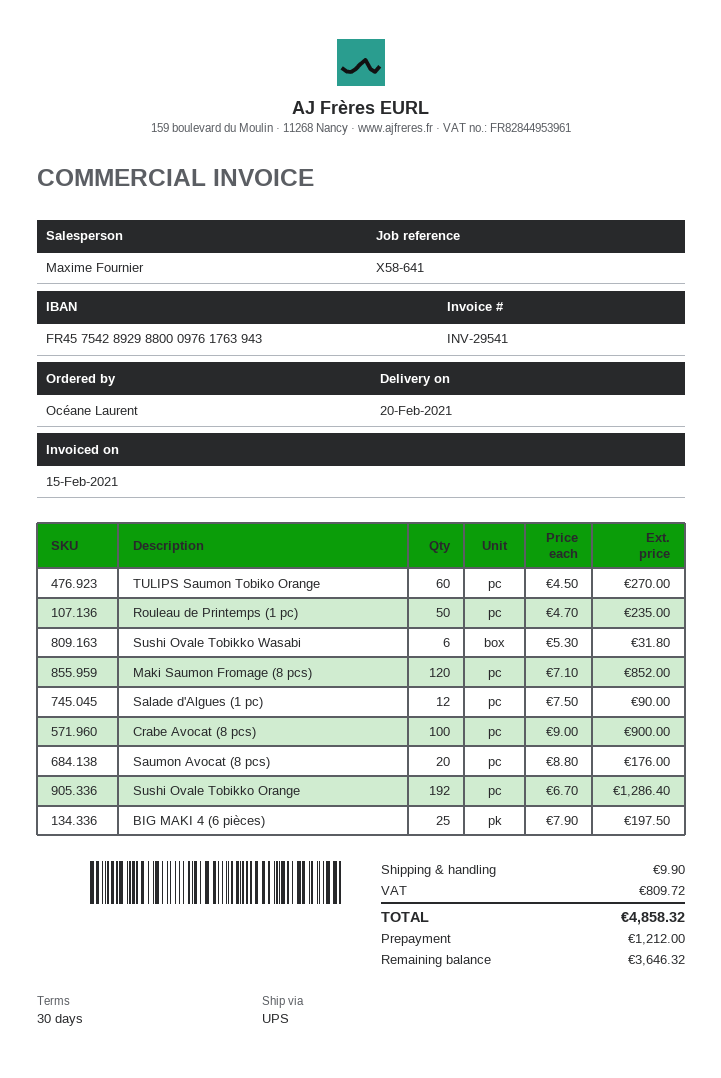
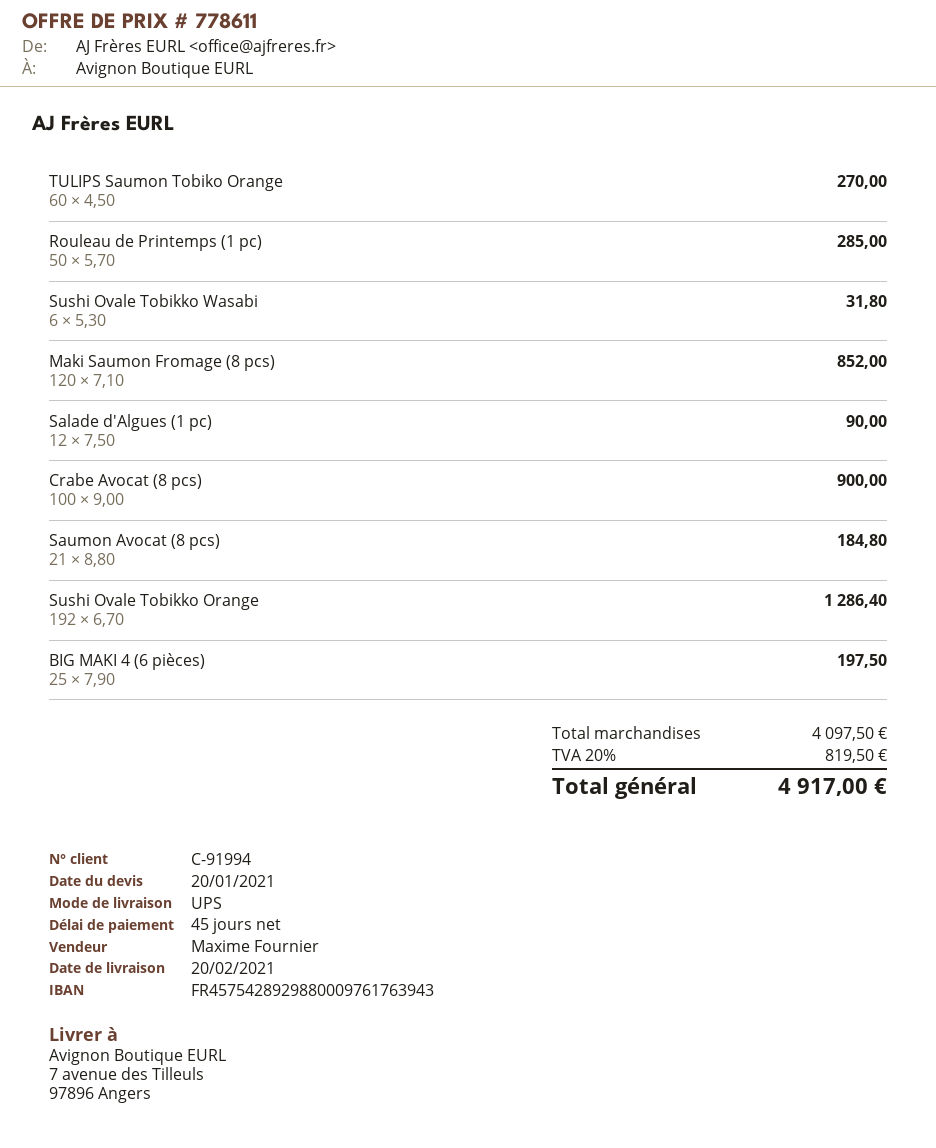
payment terms: 30 days -> 45 days
Rouleau de Printemps (1 pc): 50 x 4.70 = 235.00 -> 50 x 5.70 = 285.00
Saumon Avocat (8 pcs): 20 x 8.80 = 176.00 -> 21 x 8.80 = 184.80
shipping: 9.90 -> none
tax: 809.72 -> 819.50
total: 4858.32 -> 4917.00

